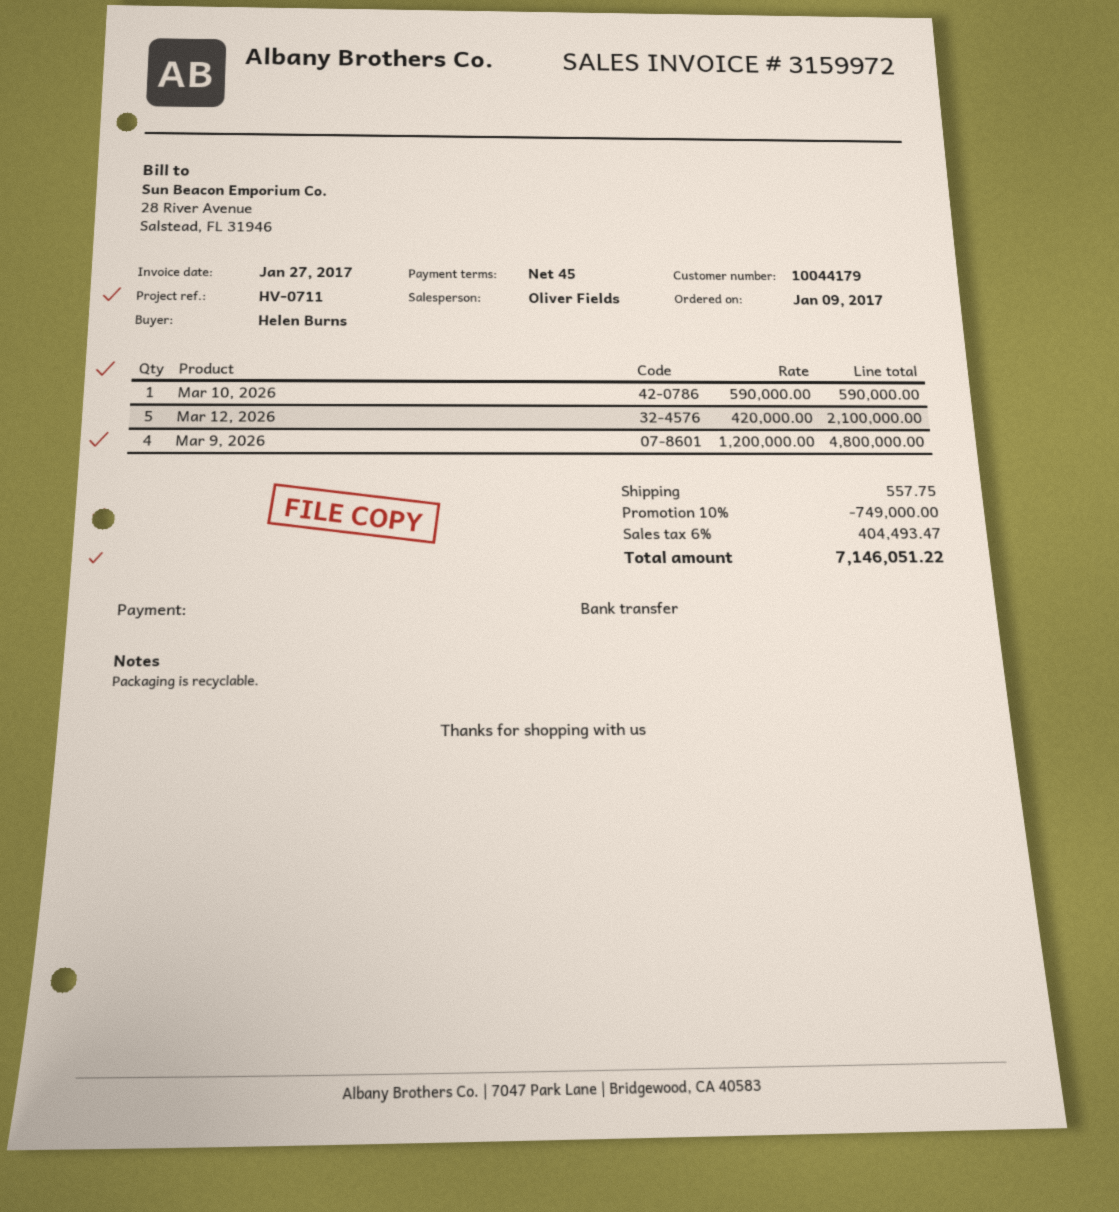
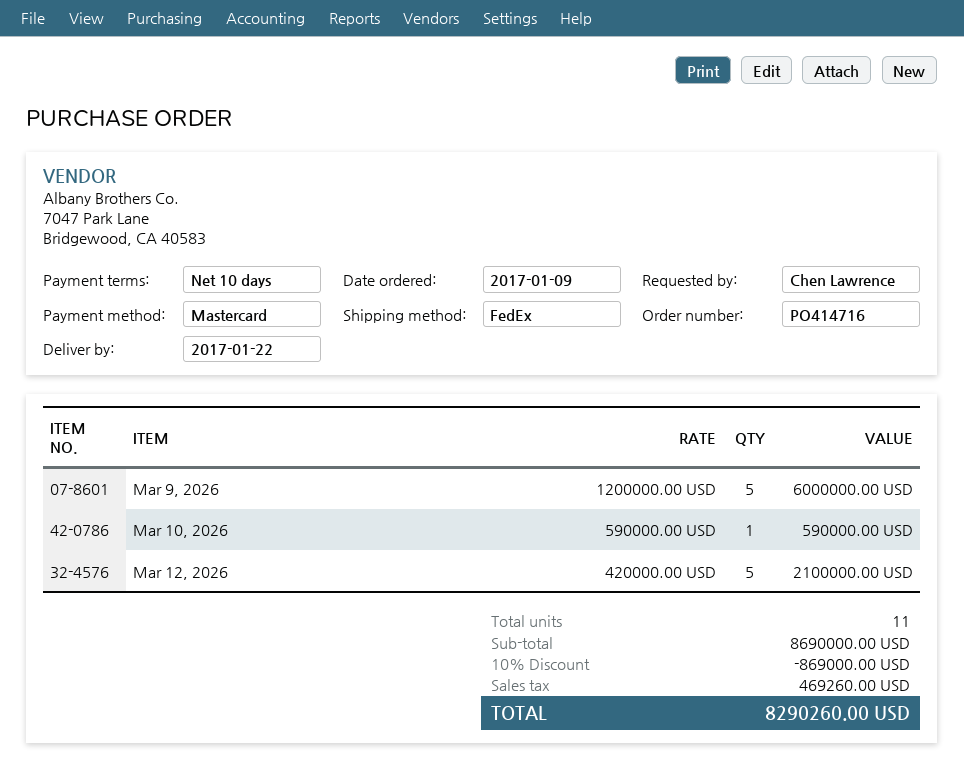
payment terms: 45 days -> 10 days
ordered by: Helen Burns -> Chen Lawrence
payment method: bank transfer -> Mastercard
Mar 9, 2026: 4 x 1200000.00 = 4800000.00 -> 5 x 1200000.00 = 6000000.00
discount: 10% = 749000.00 -> 10% = 869000.00
shipping: 557.75 -> none
tax: 404493.47 -> 469260.00
total: 7146051.22 -> 8290260.00

